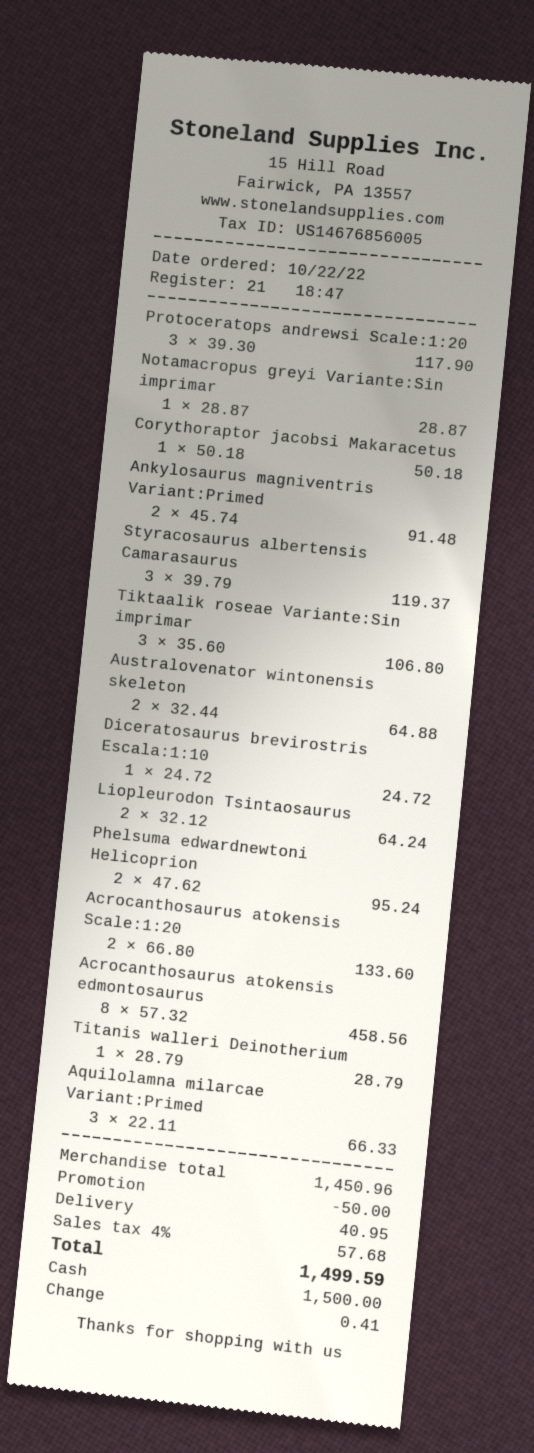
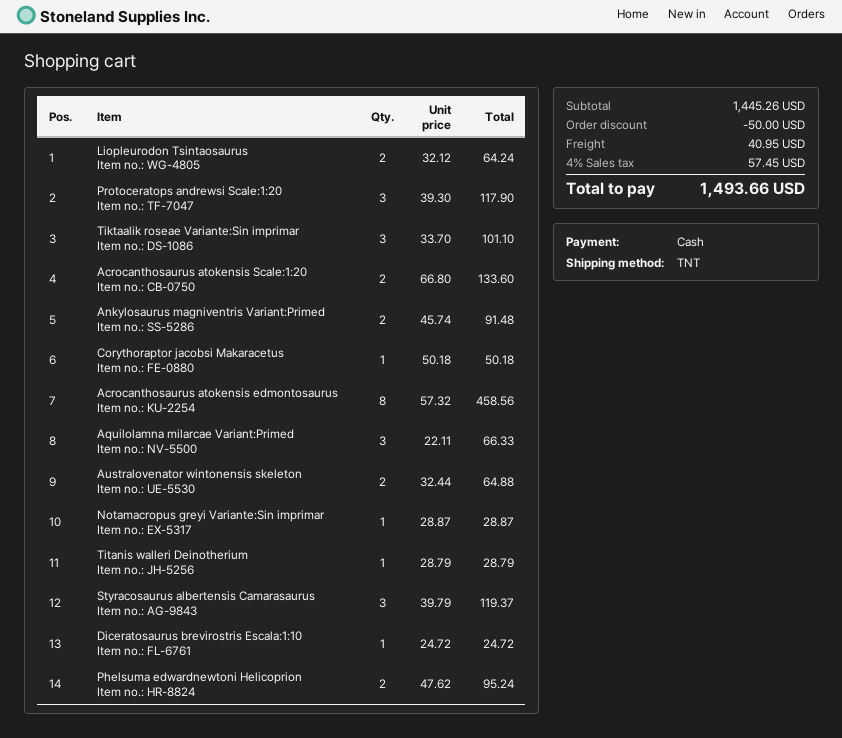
Tiktaalik roseae Variante:Sin imprimar: 3 x 35.60 = 106.80 -> 3 x 33.70 = 101.10
subtotal: 1450.96 -> 1445.26
tax: 4% = 57.68 -> 4% = 57.45
total: 1499.59 -> 1493.66

